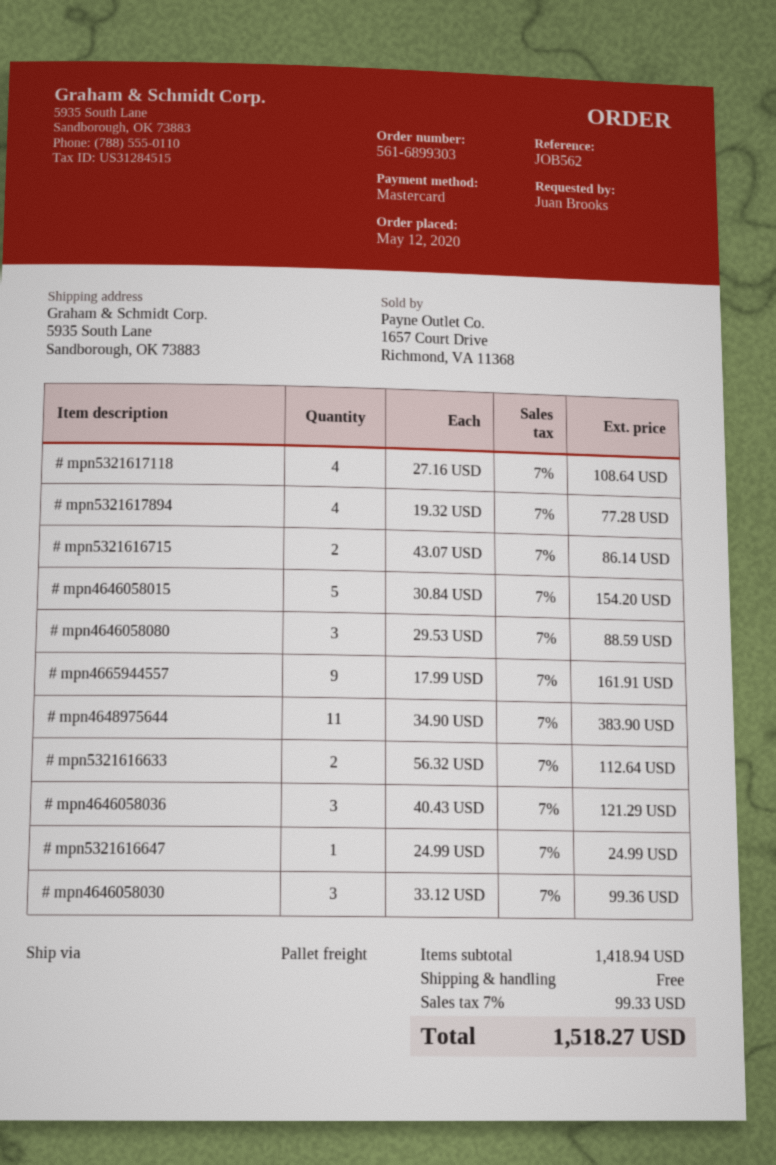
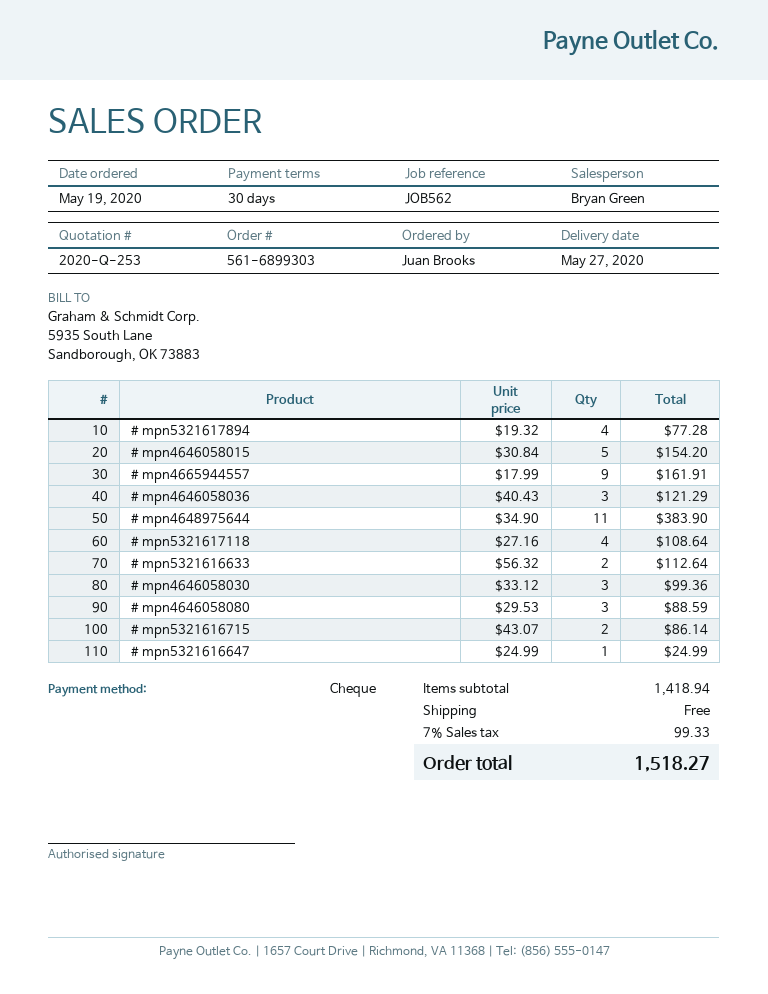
order date: 2020-05-12 -> 2020-05-19
payment method: Mastercard -> cheque

